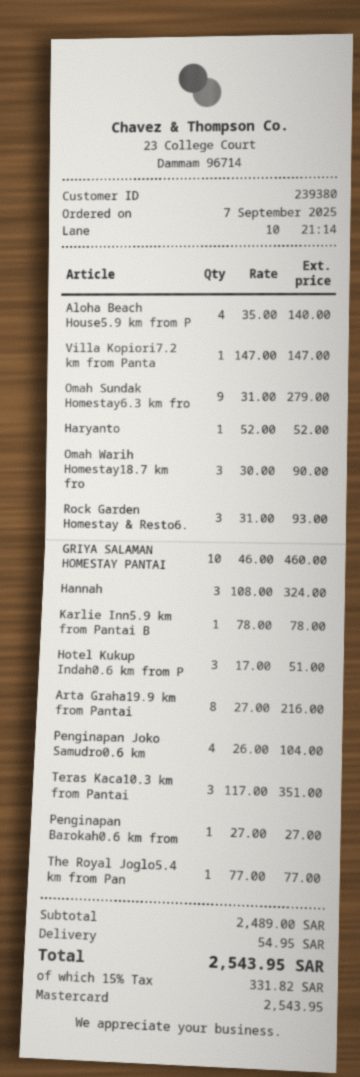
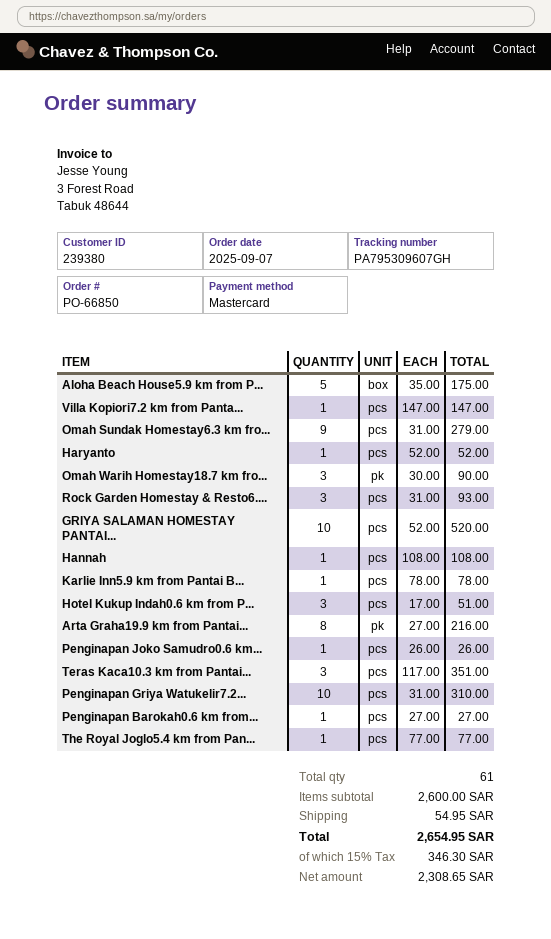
Aloha Beach House5.9 km from P: 4 x 35.00 = 140.00 -> 5 x 35.00 = 175.00
GRIYA SALAMAN HOMESTAY PANTAI: 10 x 46.00 = 460.00 -> 10 x 52.00 = 520.00
Hannah: 3 x 108.00 = 324.00 -> 1 x 108.00 = 108.00
Penginapan Joko Samudro0.6 km: 4 x 26.00 = 104.00 -> 1 x 26.00 = 26.00
Penginapan Griya Watukelir7.2...: none -> 10 x 31.00 = 310.00
subtotal: 2489.00 -> 2600.00
tax: 15% = 331.82 -> 15% = 346.30
total: 2543.95 -> 2654.95

